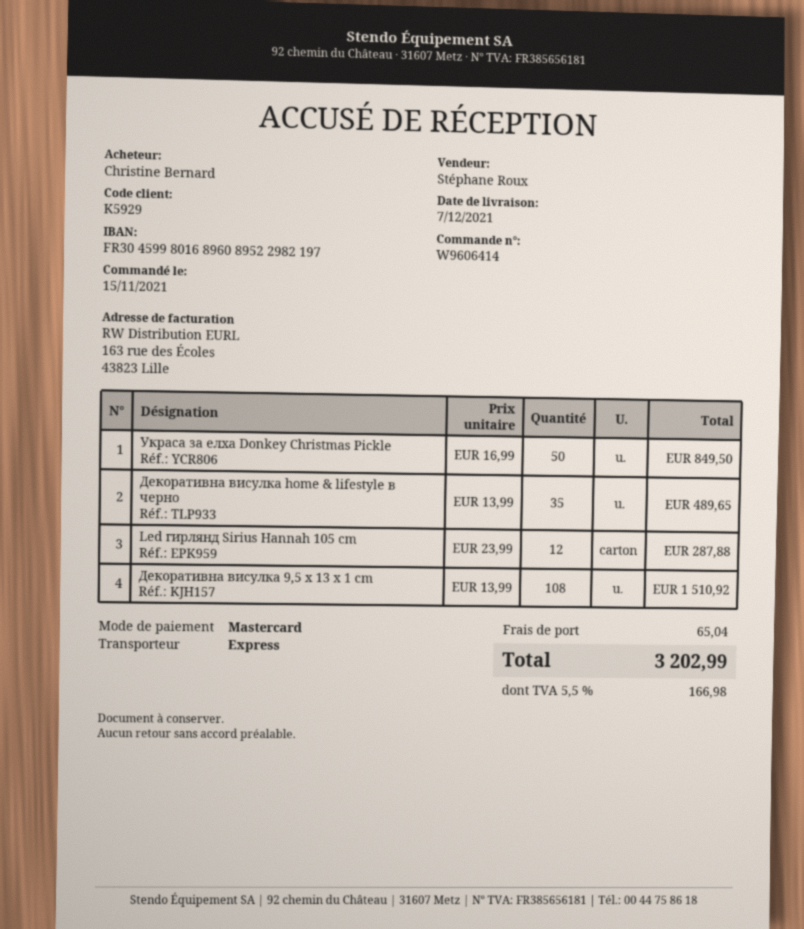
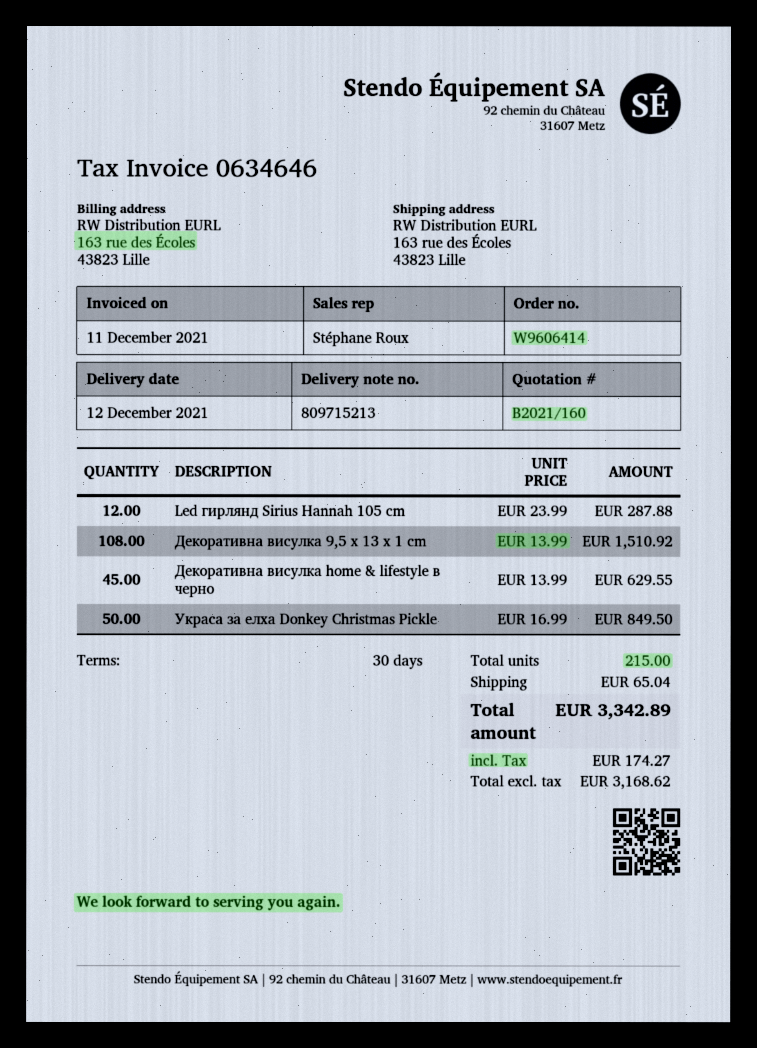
delivery date: 2021-12-07 -> 2021-12-12
Декоративна висулка home & lifestyle в черно: 35 x 13.99 = 489.65 -> 45 x 13.99 = 629.55
tax: 166.98 -> 174.27
total: 3202.99 -> 3342.89

